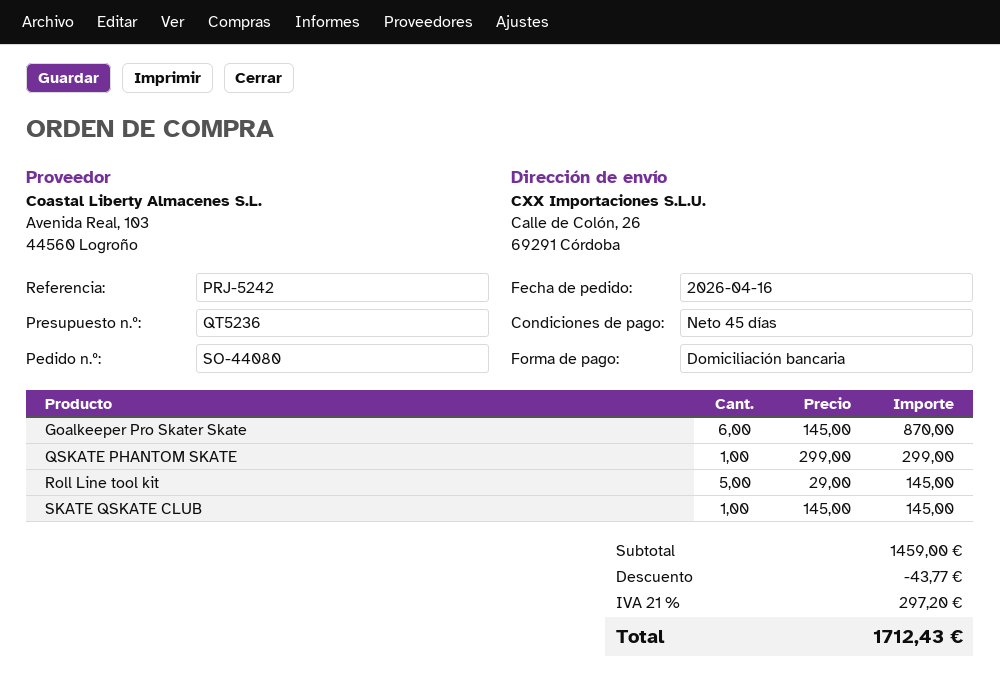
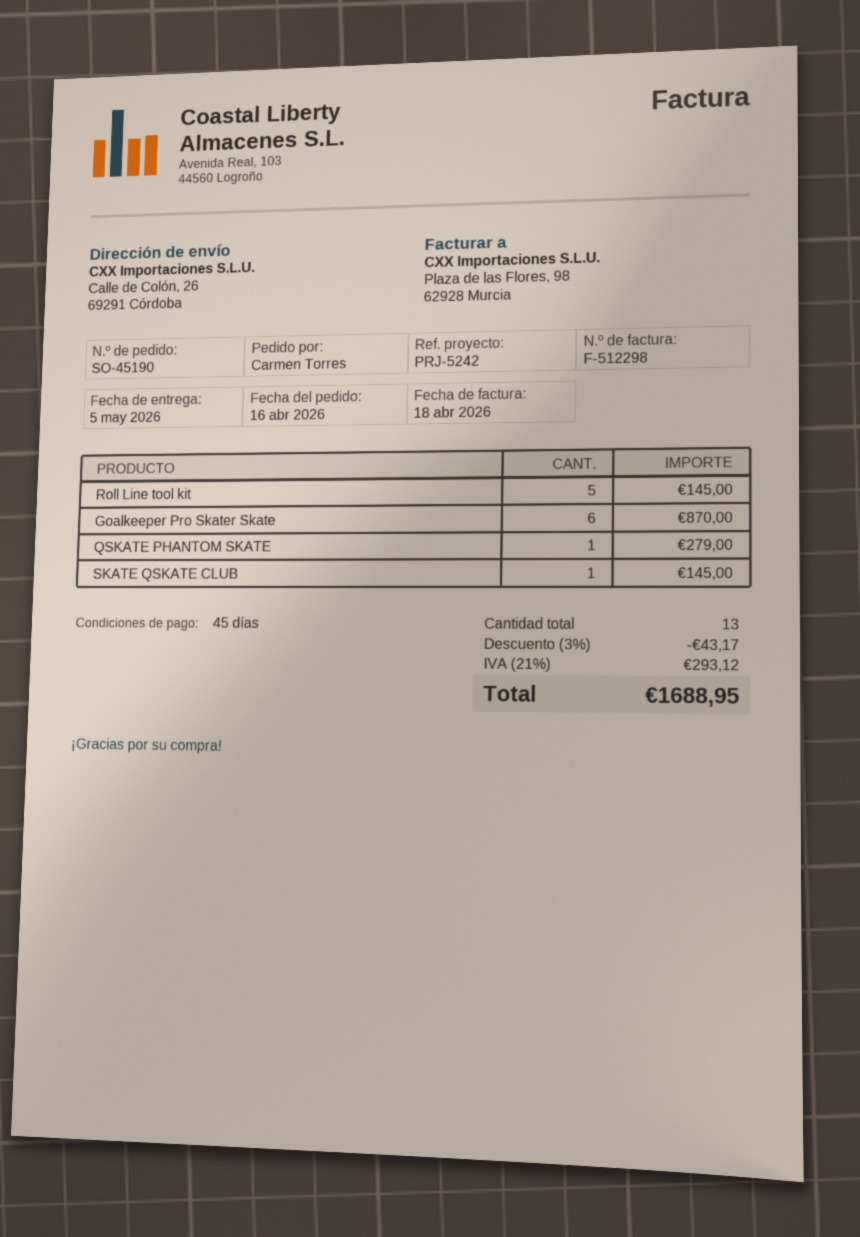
order number: SO-44080 -> SO-45190
QSKATE PHANTOM SKATE: 1 for 299.00 -> 1 for 279.00
discount: 43.77 -> 43.17
tax: 21% = 297.20 -> 21% = 293.12
total: 1712.43 -> 1688.95

